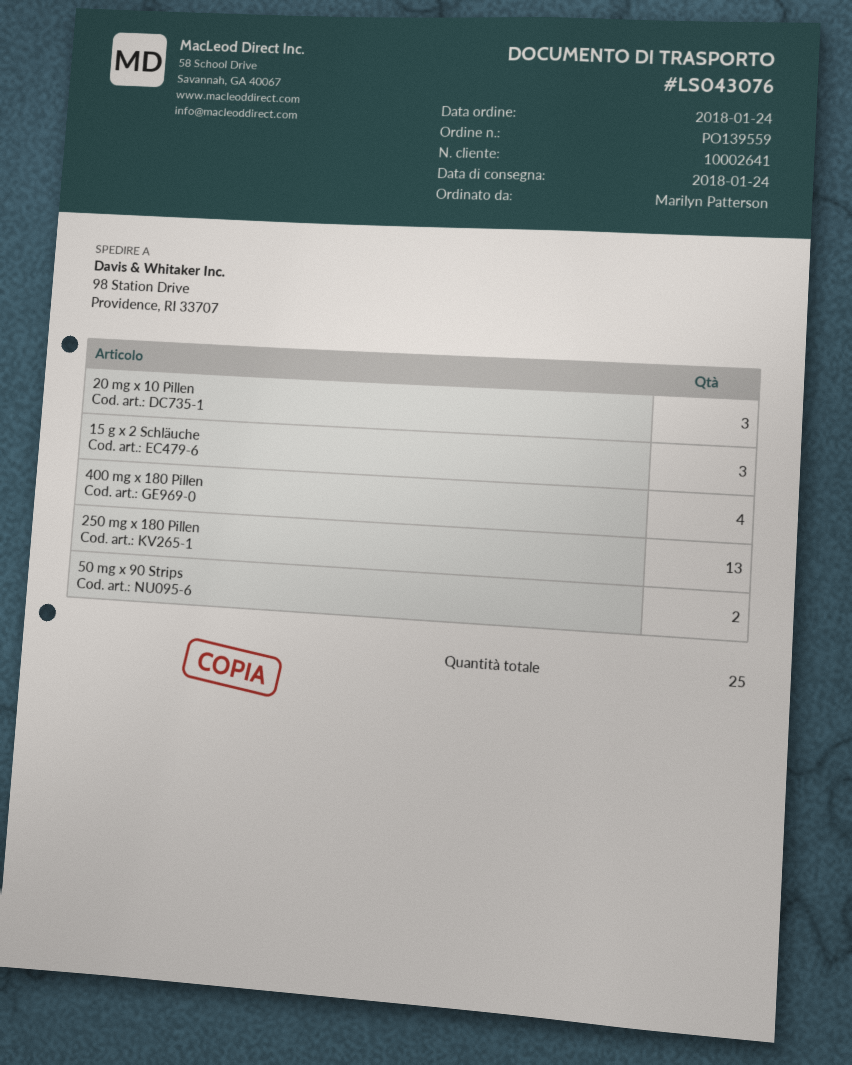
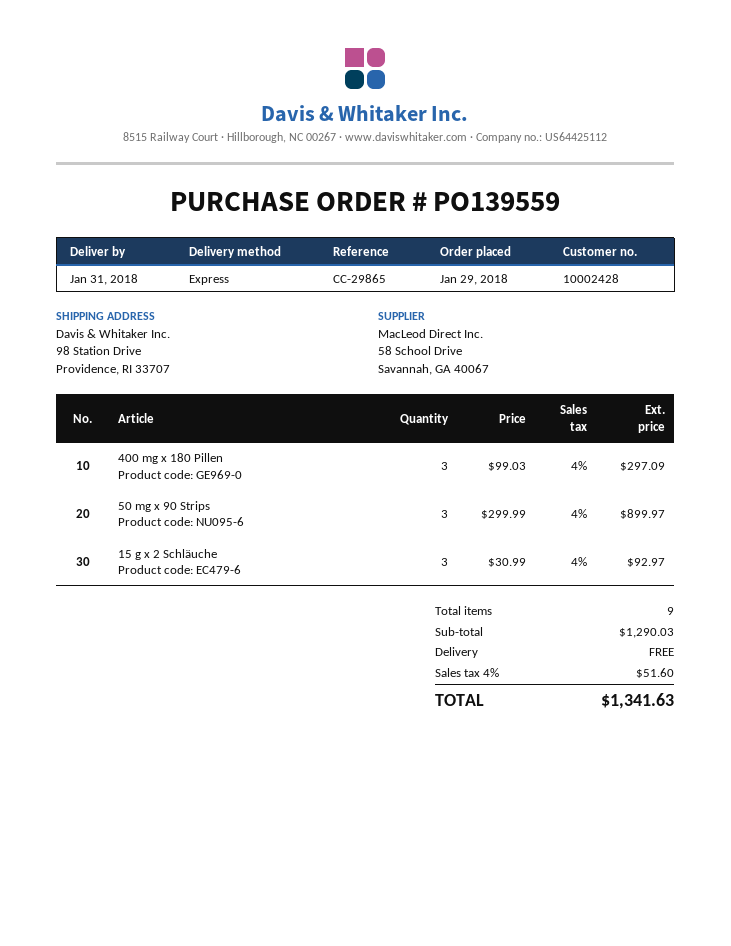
order date: 2018-01-24 -> 2018-01-29
delivery date: 2018-01-24 -> 2018-01-31
customer number: 10002641 -> 10002428
20 mg x 10 Pillen: 3 -> none
400 mg x 180 Pillen: 4 -> 3
250 mg x 180 Pillen: 13 -> none
50 mg x 90 Strips: 2 -> 3
total quantity: 25 -> 9

